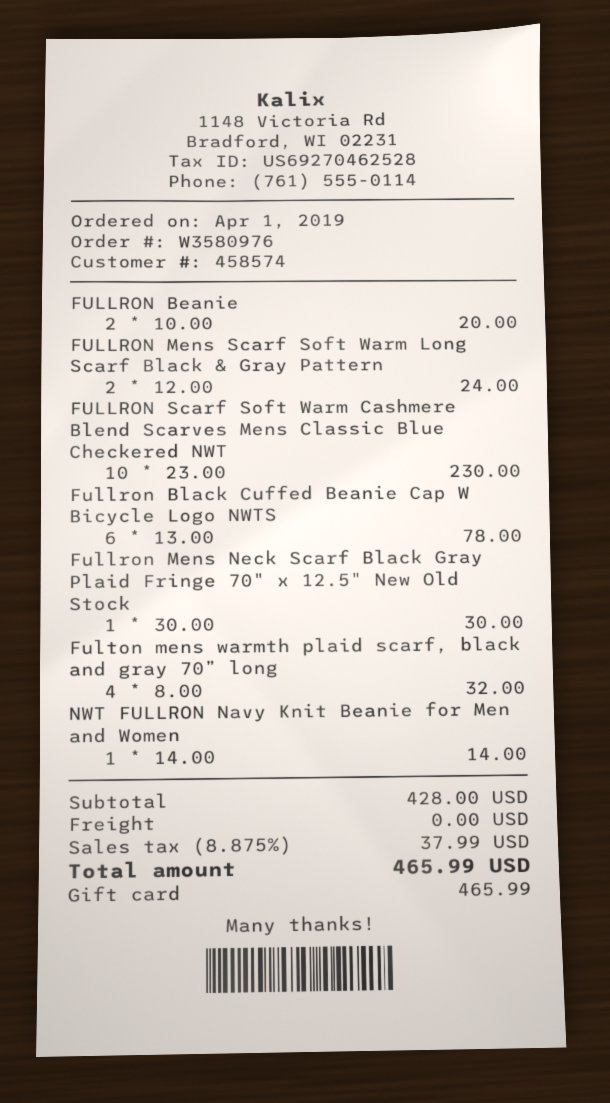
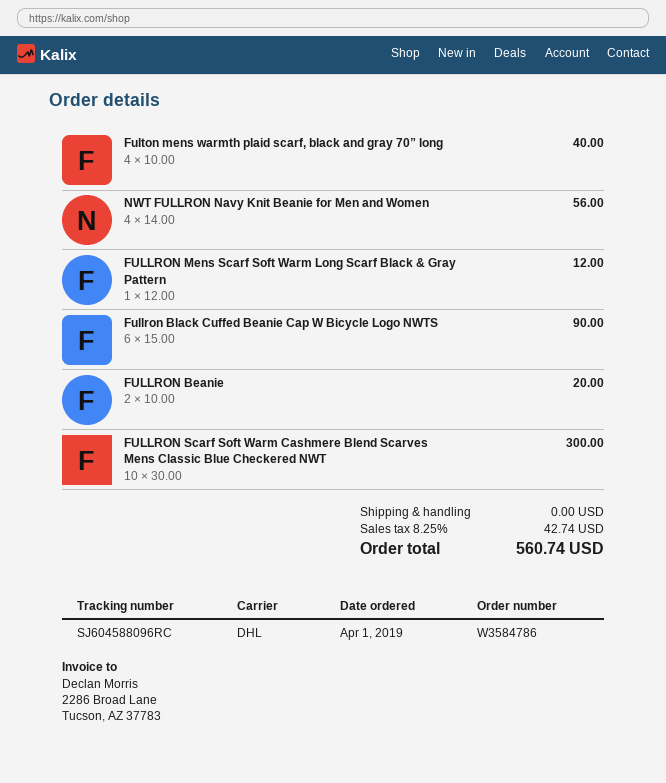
order number: W3580976 -> W3584786
FULLRON Mens Scarf Soft Warm Long Scarf Black & Gray Pattern: 2 x 12.00 = 24.00 -> 1 x 12.00 = 12.00
FULLRON Scarf Soft Warm Cashmere Blend Scarves Mens Classic Blue Checkered NWT: 10 x 23.00 = 230.00 -> 10 x 30.00 = 300.00
Fullron Black Cuffed Beanie Cap W Bicycle Logo NWTS: 6 x 13.00 = 78.00 -> 6 x 15.00 = 90.00
Fullron Mens Neck Scarf Black Gray Plaid Fringe 70" x 12.5" New Old Stock: 1 x 30.00 = 30.00 -> none
Fulton mens warmth plaid scarf, black and gray 70” long: 4 x 8.00 = 32.00 -> 4 x 10.00 = 40.00
NWT FULLRON Navy Knit Beanie for Men and Women: 1 x 14.00 = 14.00 -> 4 x 14.00 = 56.00
tax: 8.875% = 37.99 -> 8.25% = 42.74
total: 465.99 -> 560.74

